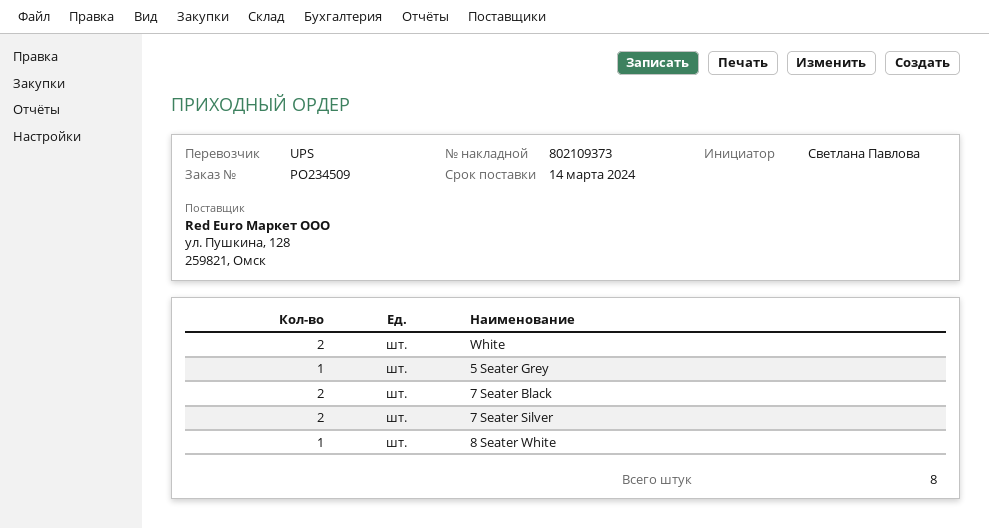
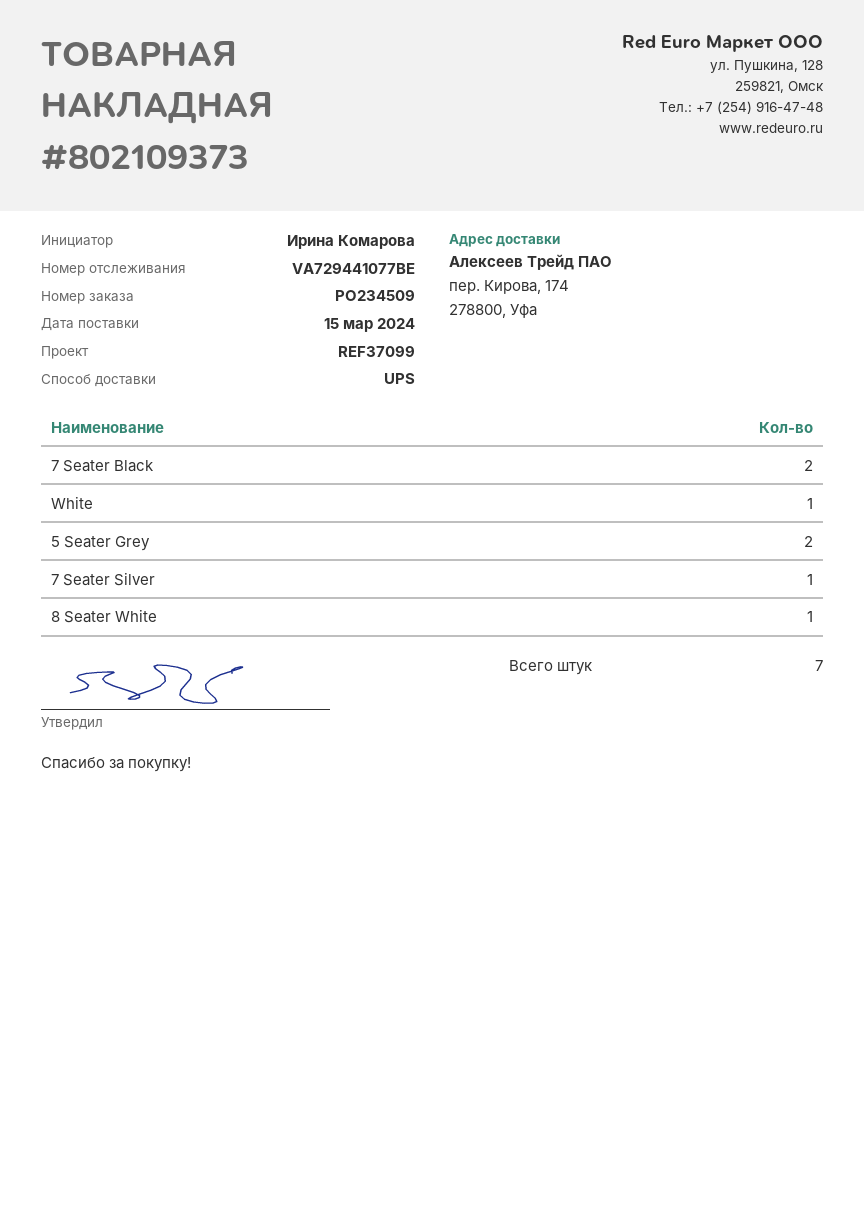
delivery date: 2024-03-14 -> 2024-03-15
ordered by: Светлана Павлова -> Ирина Комарова
White: 2 -> 1
5 Seater Grey: 1 -> 2
7 Seater Silver: 2 -> 1
total quantity: 8 -> 7

